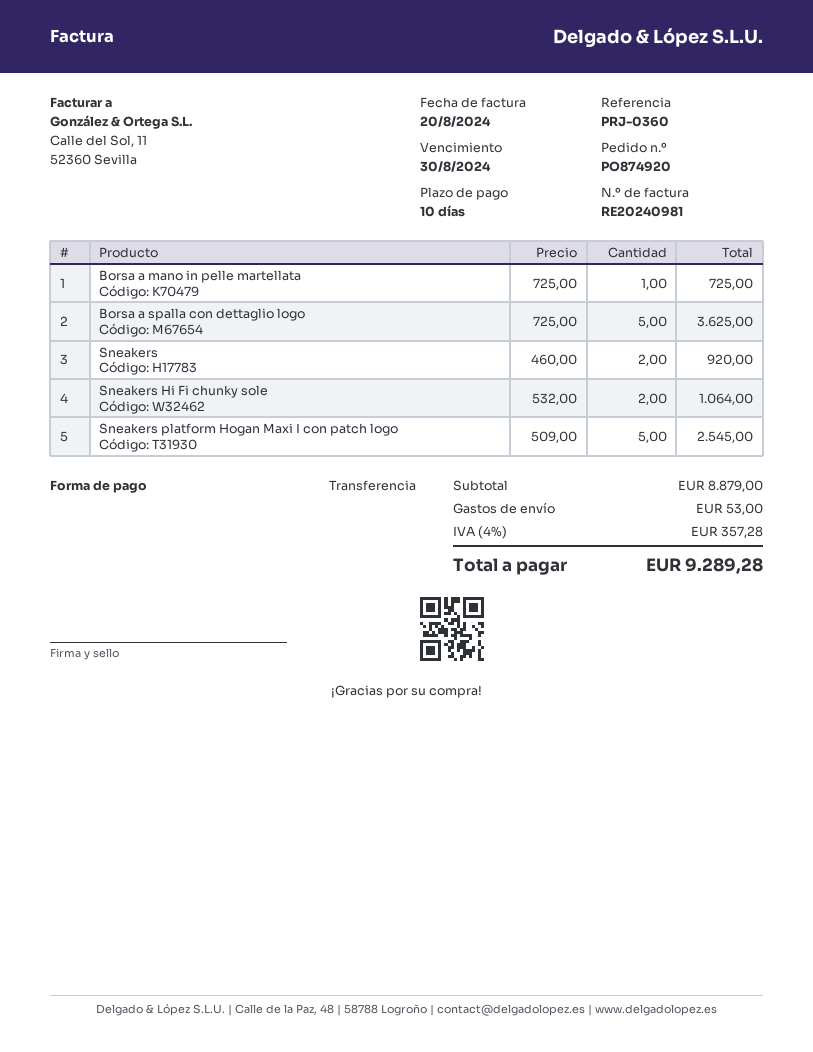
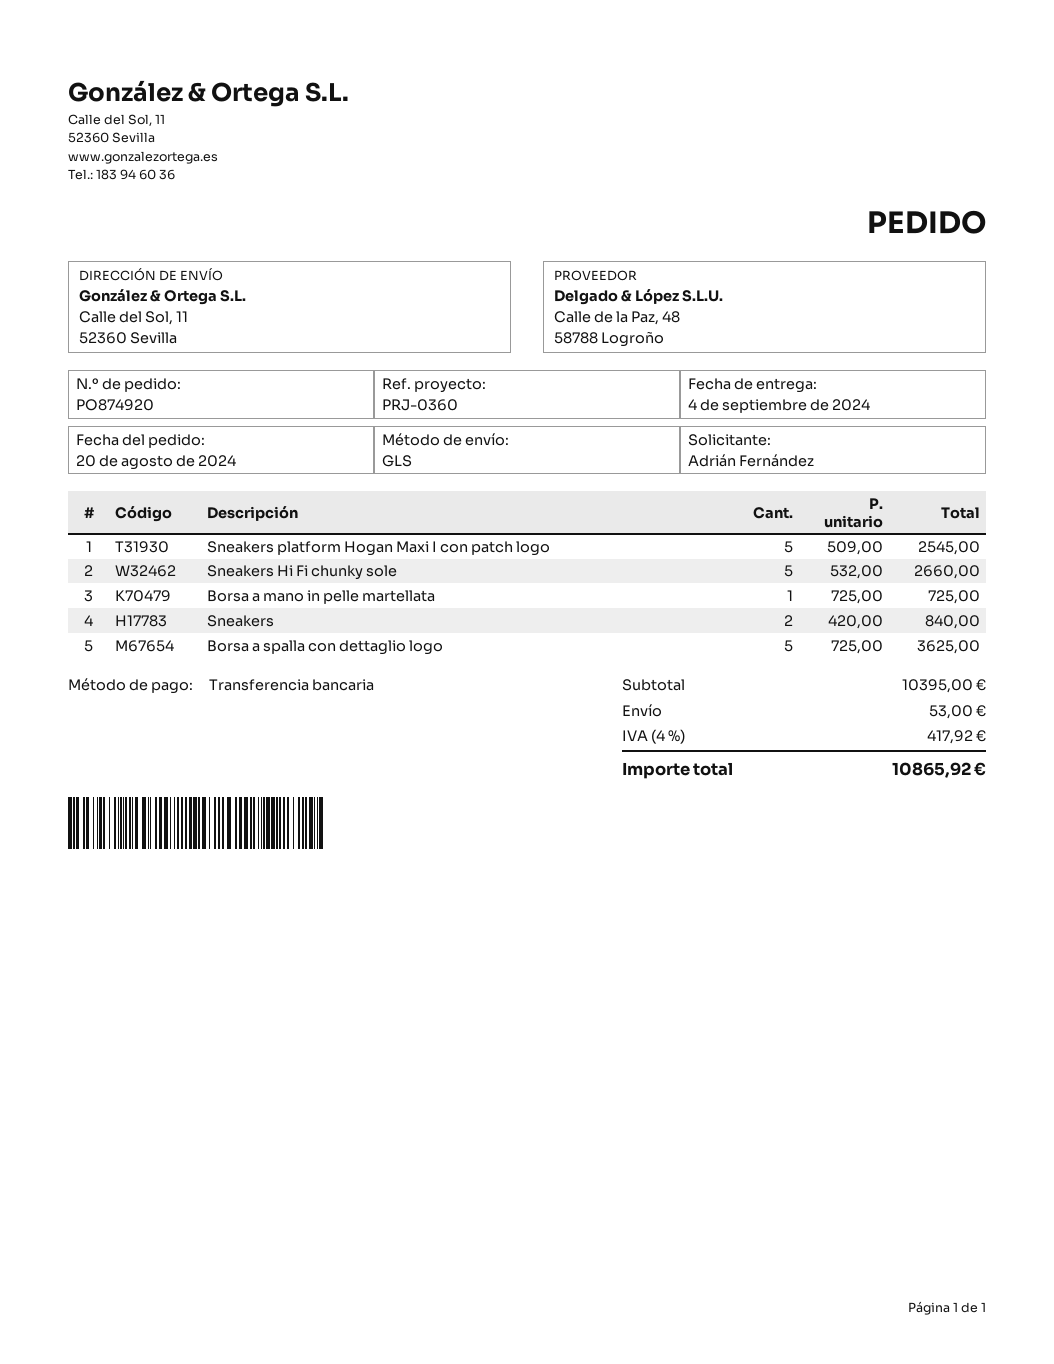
Sneakers: 2 x 460.00 = 920.00 -> 2 x 420.00 = 840.00
Sneakers Hi Fi chunky sole: 2 x 532.00 = 1064.00 -> 5 x 532.00 = 2660.00
subtotal: 8879.00 -> 10395.00
tax: 4% = 357.28 -> 4% = 417.92
total: 9289.28 -> 10865.92

